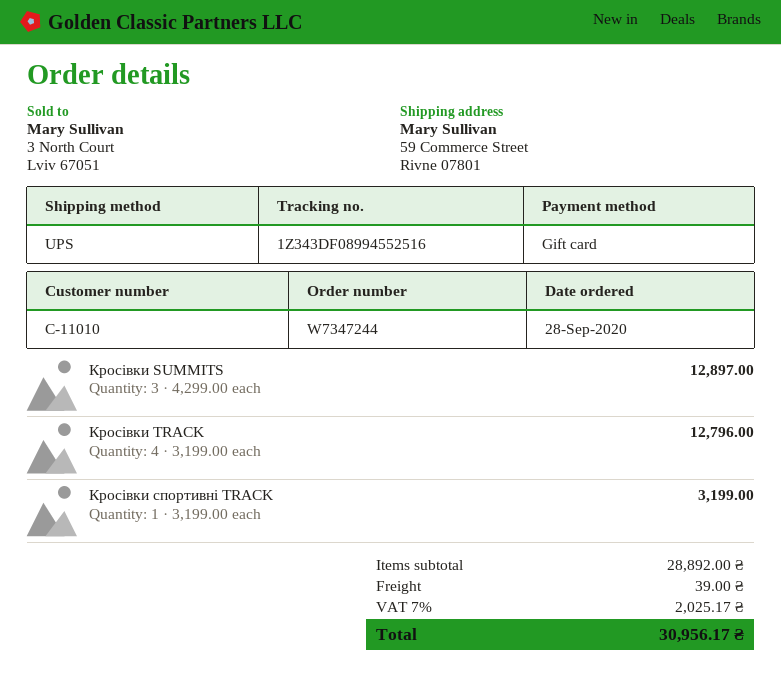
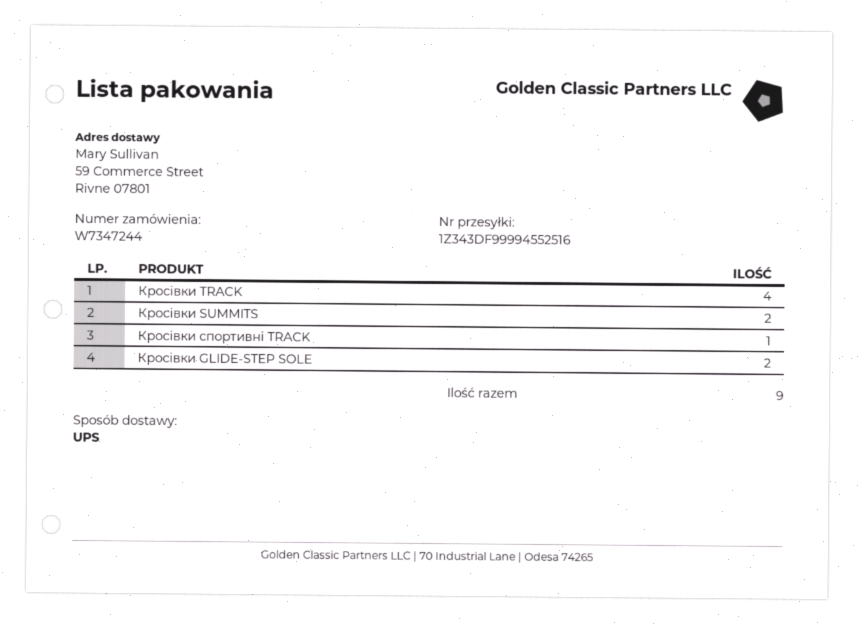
tracking number: 1Z343DF08994552516 -> 1Z343DF99994552516
Кросівки SUMMITS: 3 -> 2
Кросівки GLIDE-STEP SOLE: none -> 2

